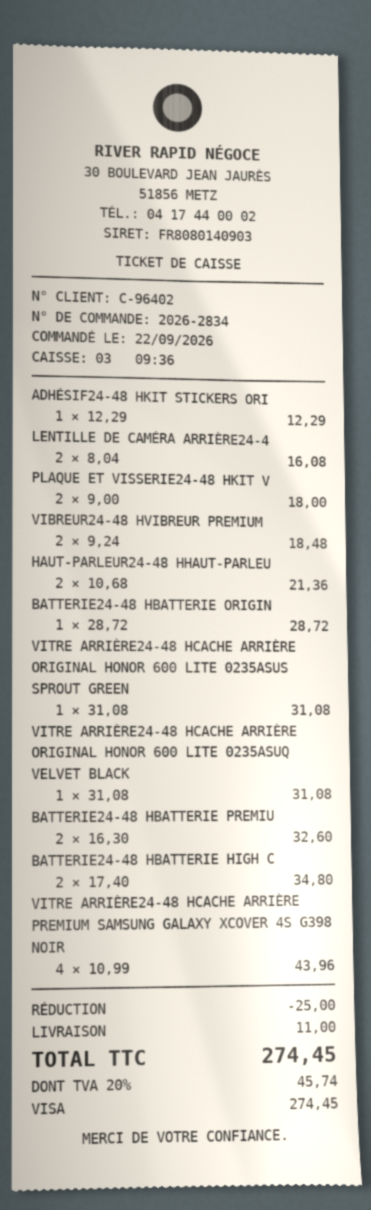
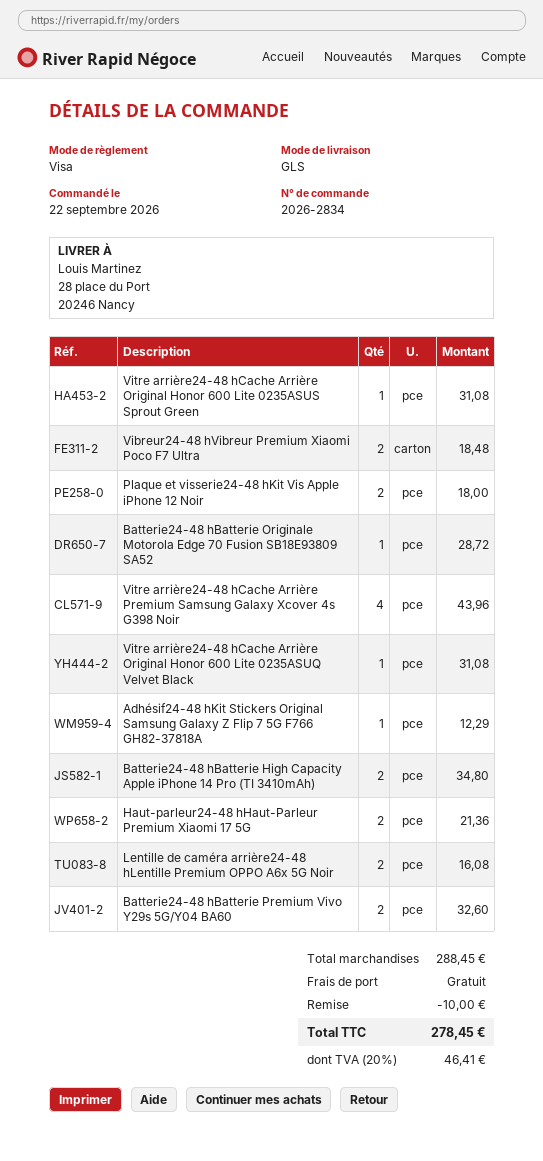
discount: 25.00 -> 10.00
shipping: 11.00 -> 0.00
tax: 20% = 45.74 -> 20% = 46.41
total: 274.45 -> 278.45

